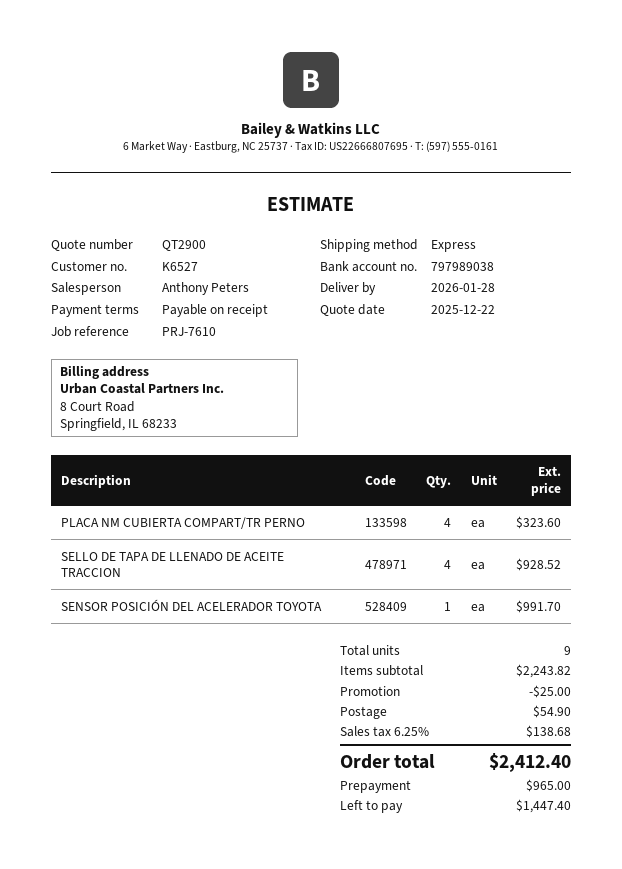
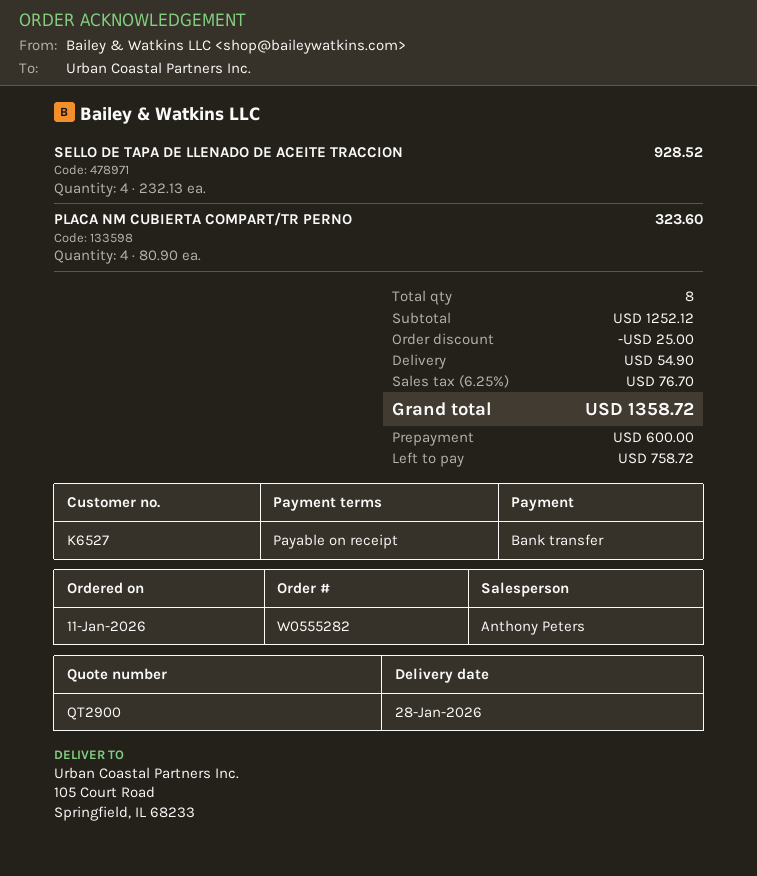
SENSOR POSICIÓN DEL ACELERADOR TOYOTA: 1 for 991.70 -> none
total quantity: 9 -> 8
subtotal: 2243.82 -> 1252.12
tax: 6.25% = 138.68 -> 6.25% = 76.70
total: 2412.40 -> 1358.72
deposit: 965.00 -> 600.00
balance: 1447.40 -> 758.72

